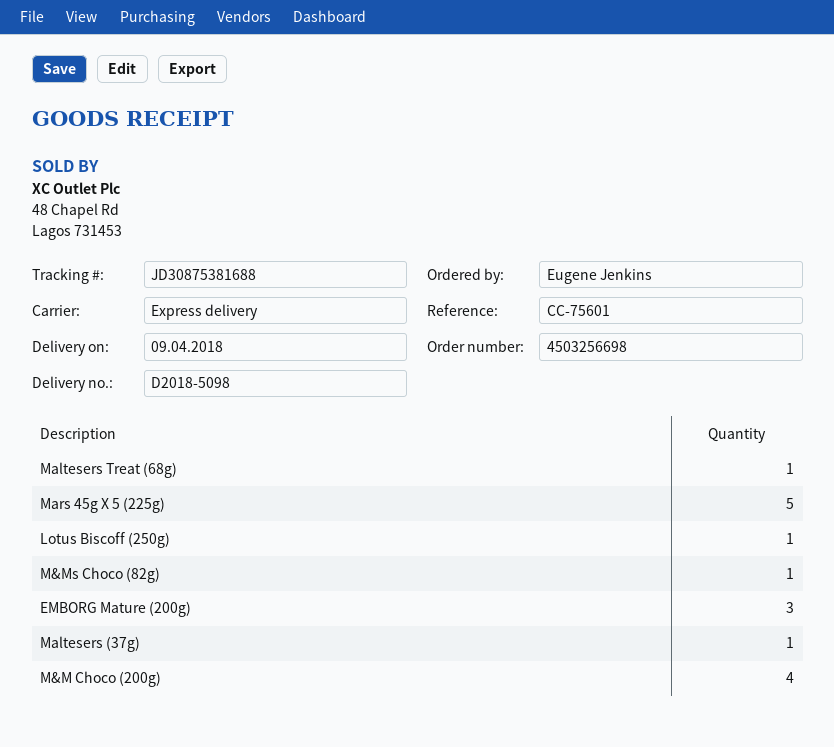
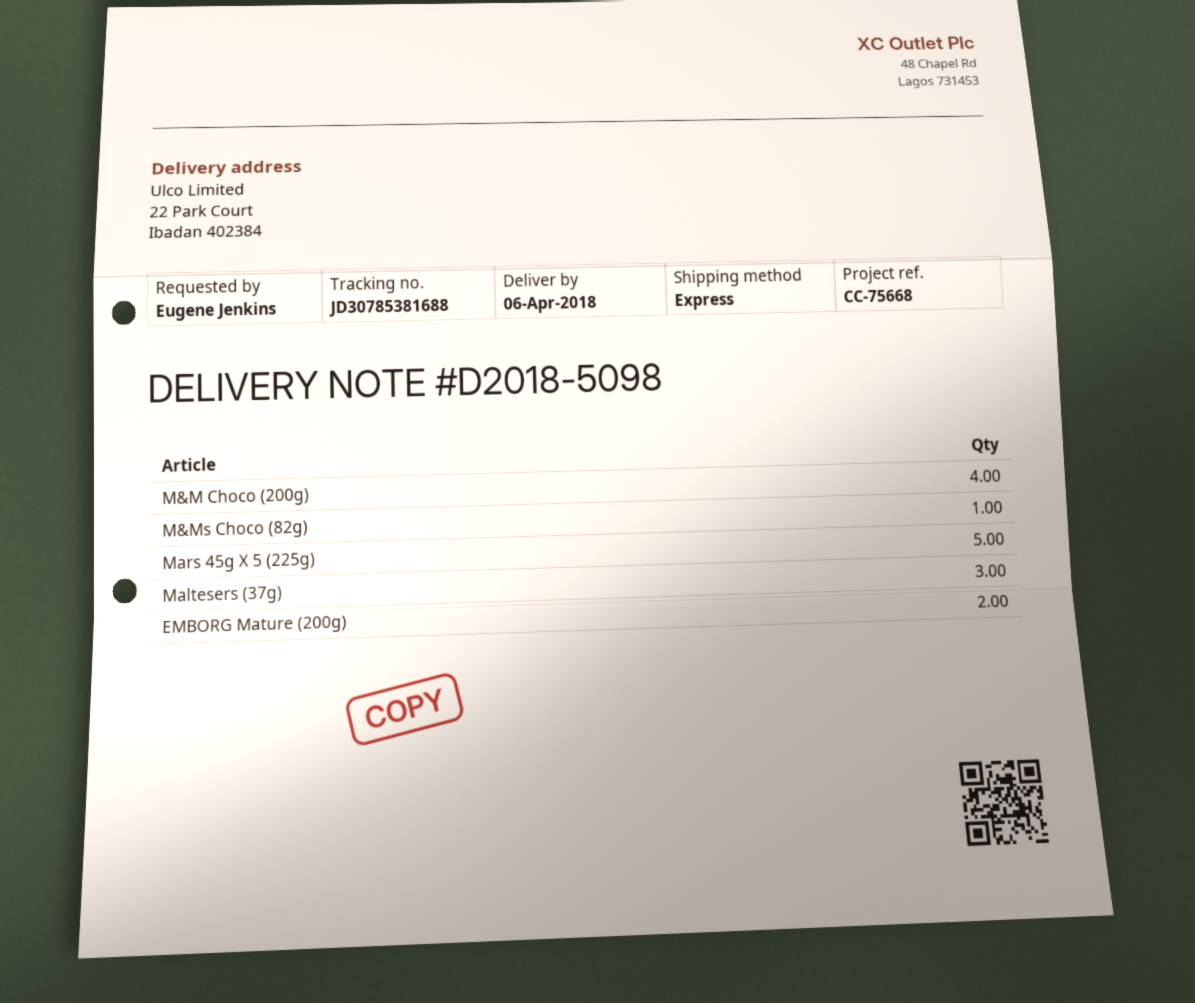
delivery date: 2018-04-09 -> 2018-04-06
reference: CC-75601 -> CC-75668
tracking number: JD30875381688 -> JD30785381688
Maltesers Treat (68g): 1 -> none
Lotus Biscoff (250g): 1 -> none
EMBORG Mature (200g): 3 -> 2
Maltesers (37g): 1 -> 3

